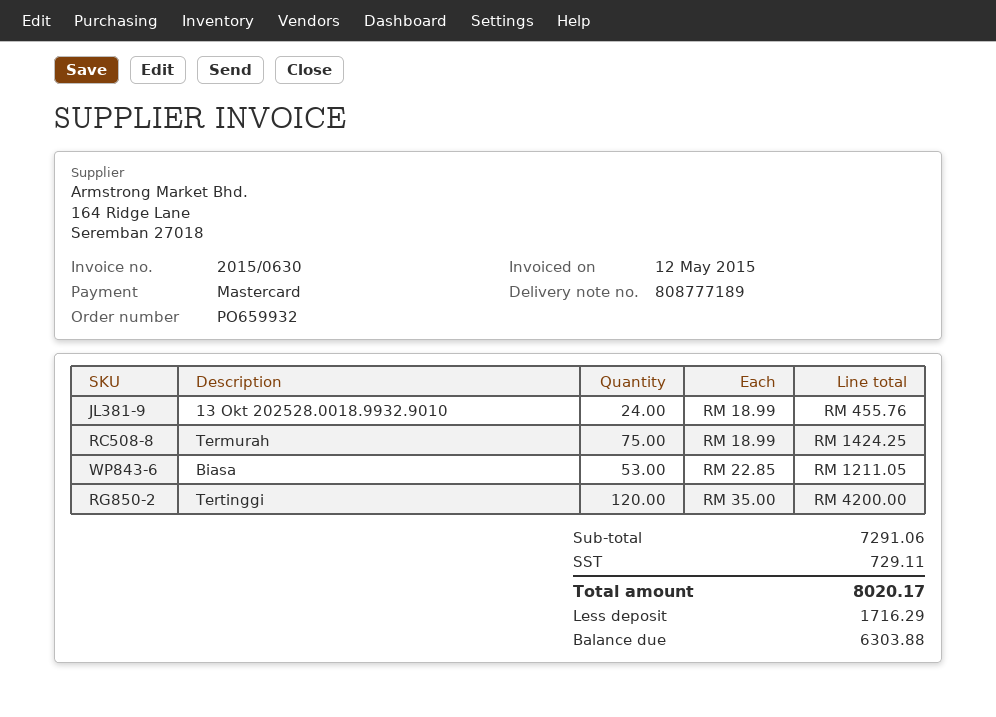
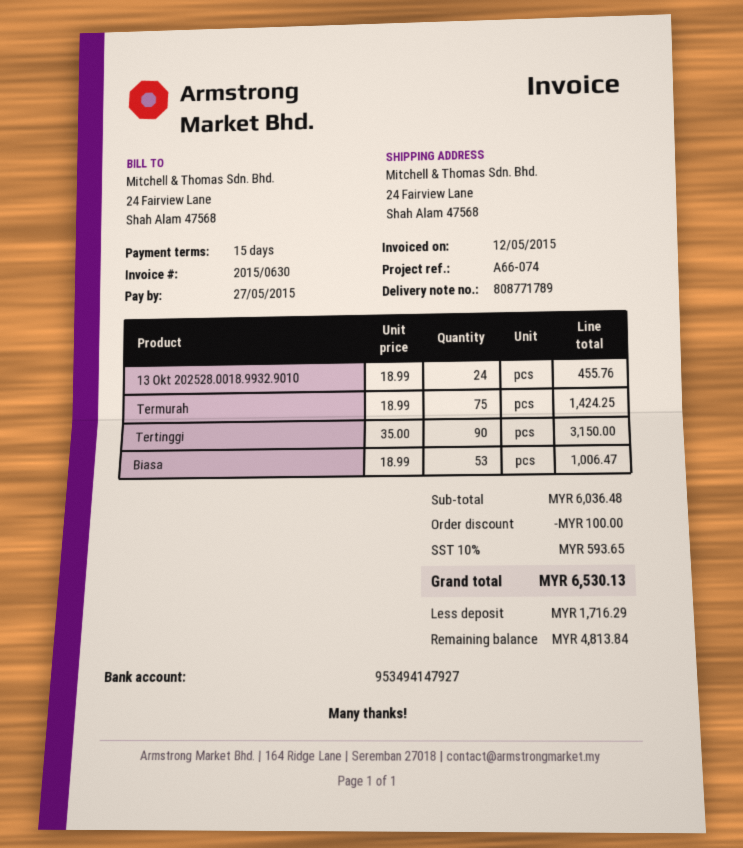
delivery note number: 808777189 -> 808771789
Biasa: 53 x 22.85 = 1211.05 -> 53 x 18.99 = 1006.47
Tertinggi: 120 x 35.00 = 4200.00 -> 90 x 35.00 = 3150.00
subtotal: 7291.06 -> 6036.48
discount: none -> 100.00
tax: 729.11 -> 593.65
total: 8020.17 -> 6530.13
balance: 6303.88 -> 4813.84

